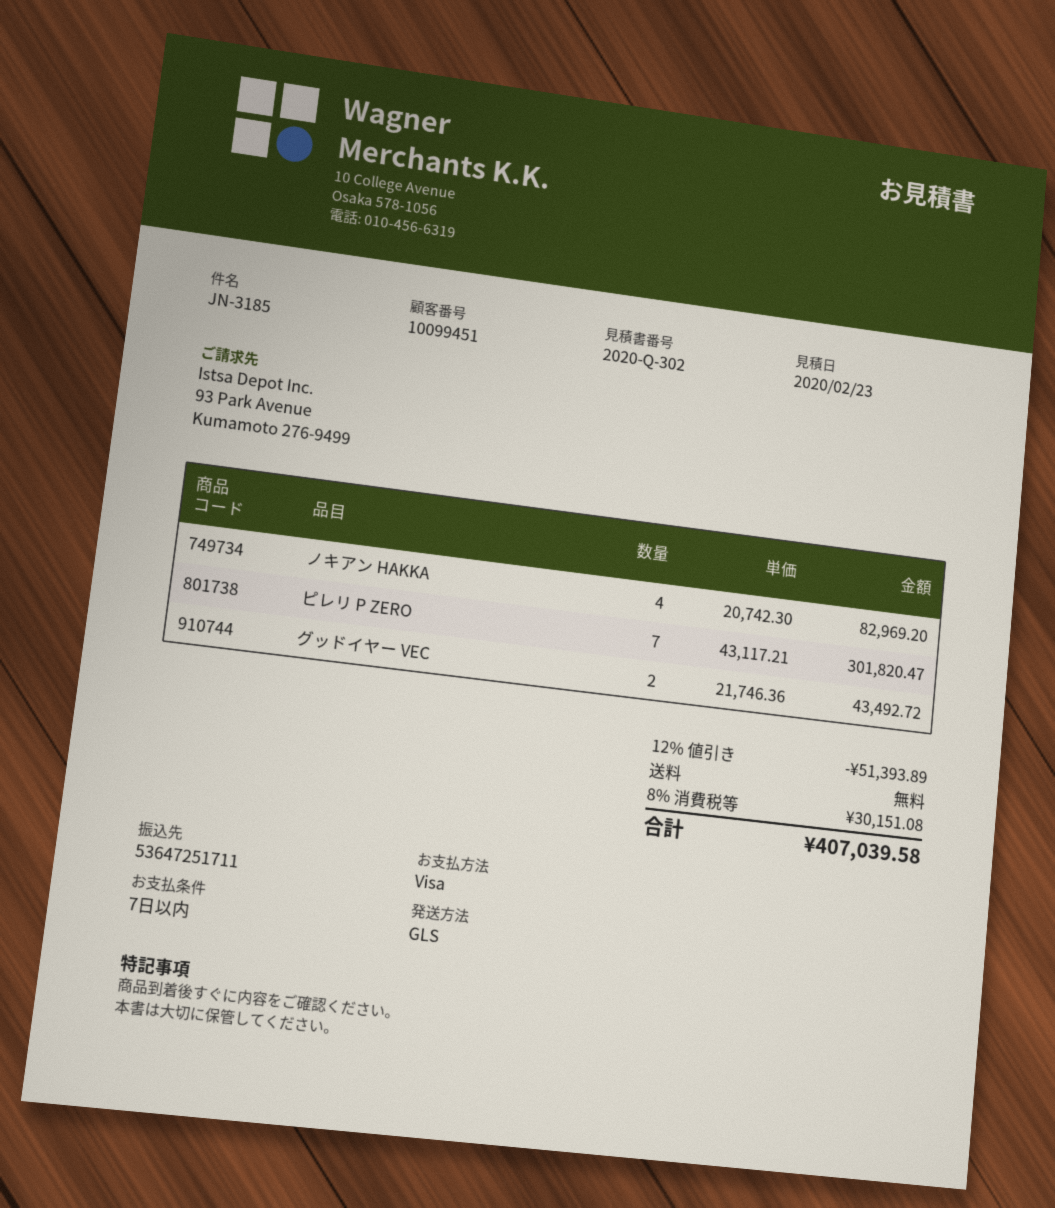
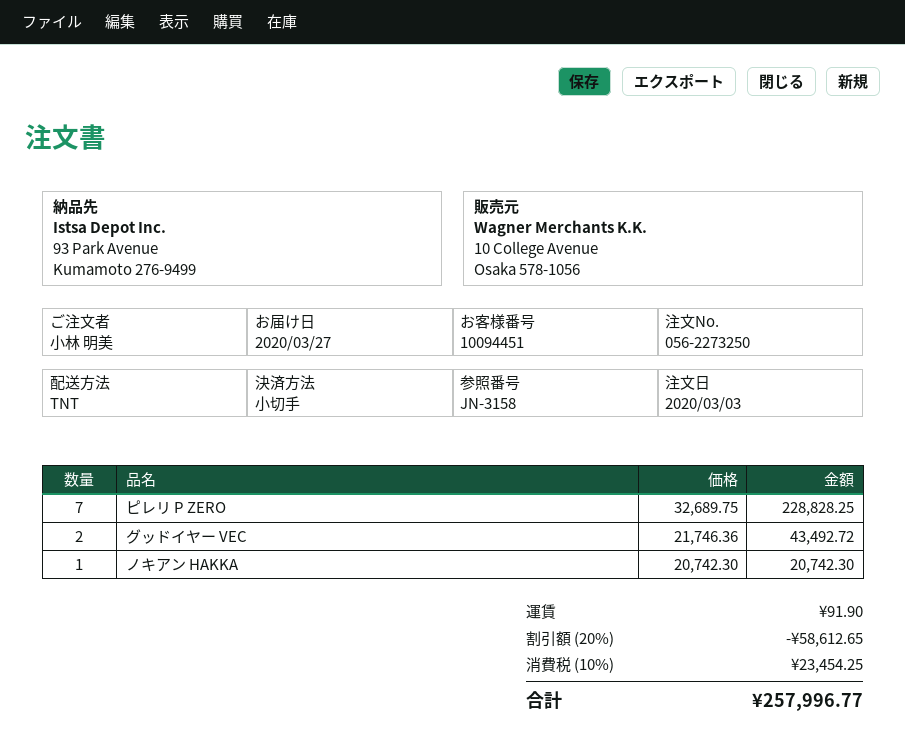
customer number: 10099451 -> 10094451
reference: JN-3185 -> JN-3158
payment method: Visa -> cheque
shipping method: GLS -> TNT
ノキアン HAKKA: 4 x 20742.30 = 82969.20 -> 1 x 20742.30 = 20742.30
ピレリ P ZERO: 7 x 43117.21 = 301820.47 -> 7 x 32689.75 = 228828.25
discount: 12% = 51393.89 -> 20% = 58612.65
shipping: 0.00 -> 91.90
tax: 8% = 30151.08 -> 10% = 23454.25
total: 407039.58 -> 257996.77

